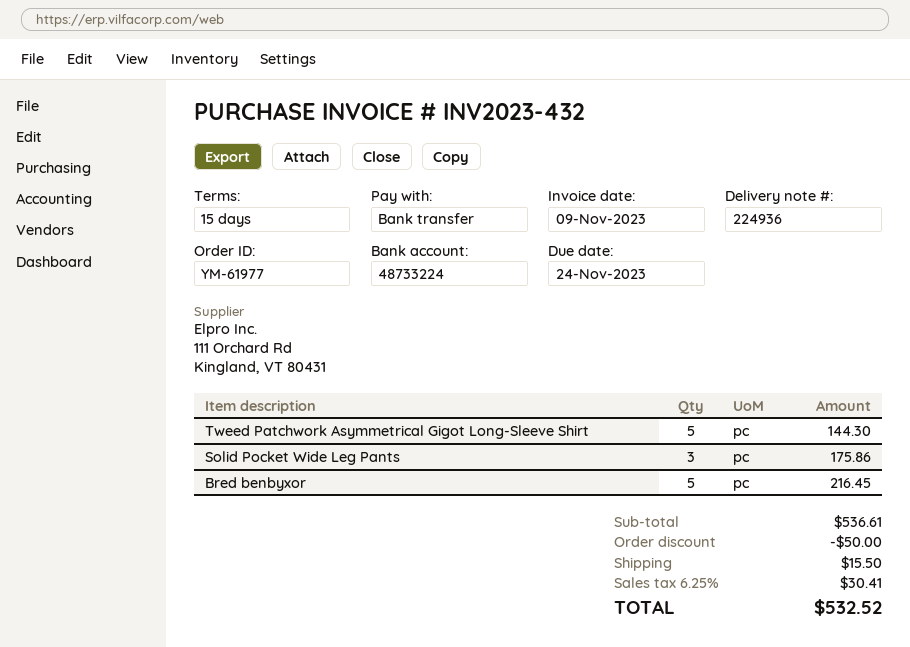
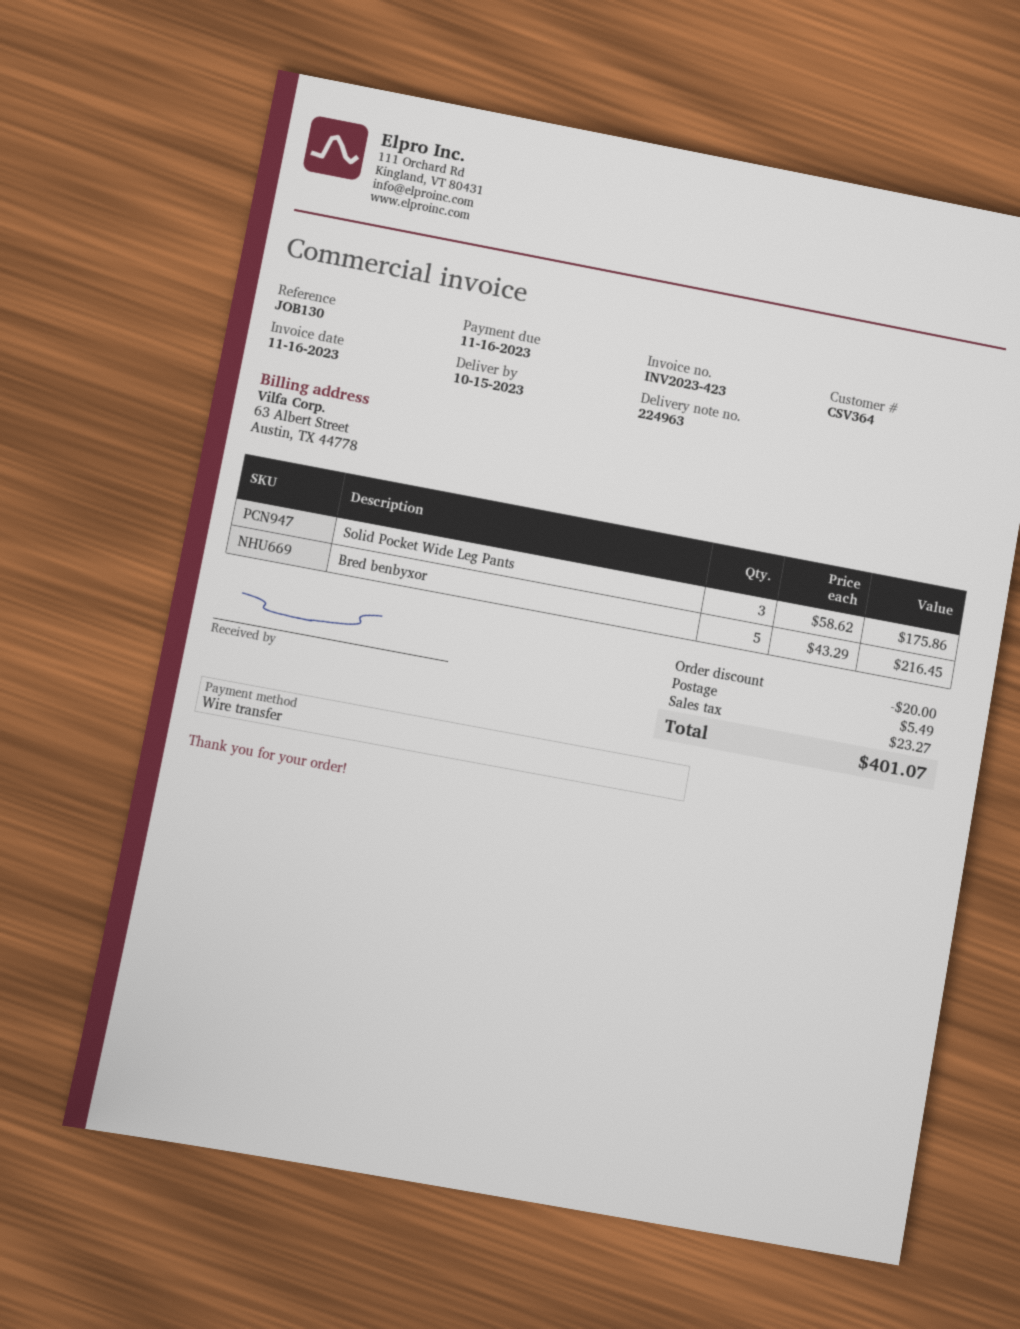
delivery note number: 224936 -> 224963
invoice number: INV2023-432 -> INV2023-423
invoice date: 2023-11-09 -> 2023-11-16
due date: 2023-11-24 -> 2023-11-16
Tweed Patchwork Asymmetrical Gigot Long-Sleeve Shirt: 5 for 144.30 -> none
discount: 50.00 -> 20.00
shipping: 15.50 -> 5.49
tax: 30.41 -> 23.27
total: 532.52 -> 401.07

